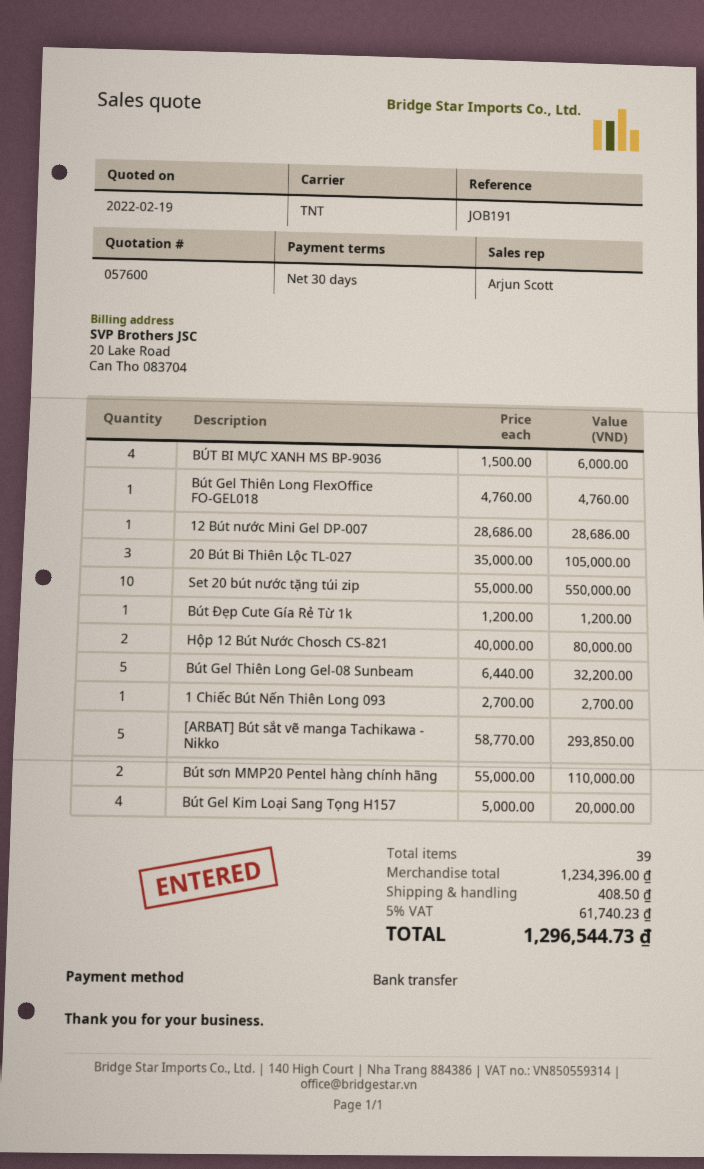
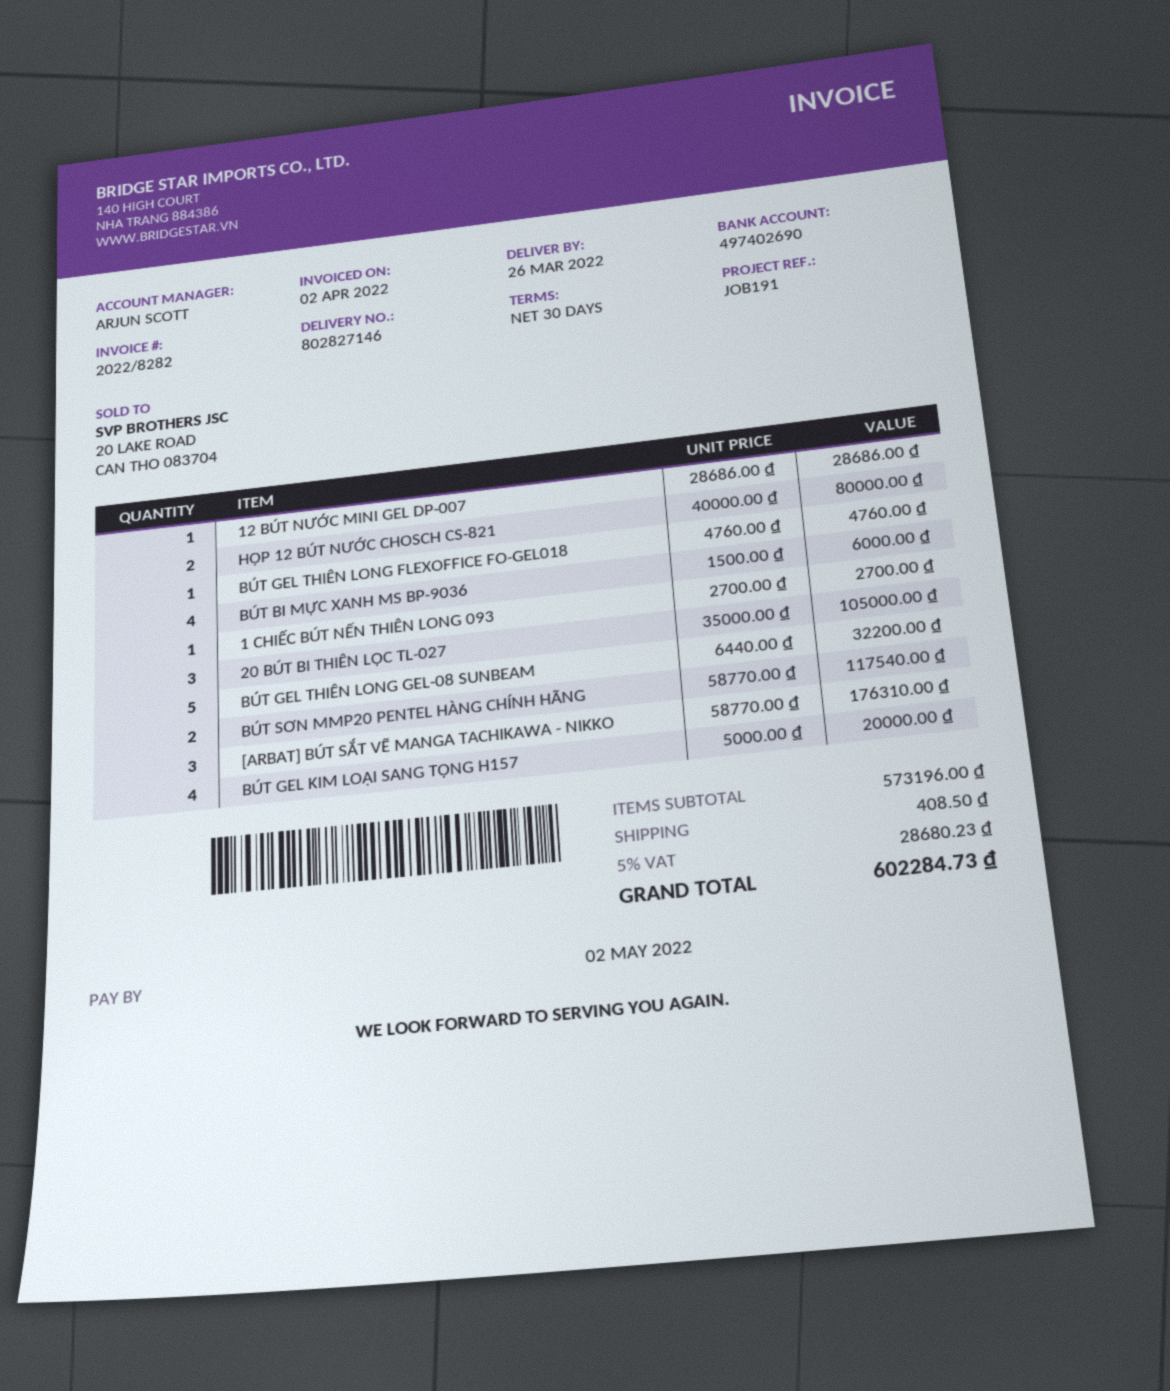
Set 20 bút nước tặng túi zip: 10 x 55000.00 = 550000.00 -> none
Bút Đẹp Cute Gía Rẻ Từ 1k: 1 x 1200.00 = 1200.00 -> none
[ARBAT] Bút sắt vẽ manga Tachikawa - Nikko: 5 x 58770.00 = 293850.00 -> 3 x 58770.00 = 176310.00
Bút sơn MMP20 Pentel hàng chính hãng: 2 x 55000.00 = 110000.00 -> 2 x 58770.00 = 117540.00
subtotal: 1234396.00 -> 573196.00
tax: 5% = 61740.23 -> 5% = 28680.23
total: 1296544.73 -> 602284.73

